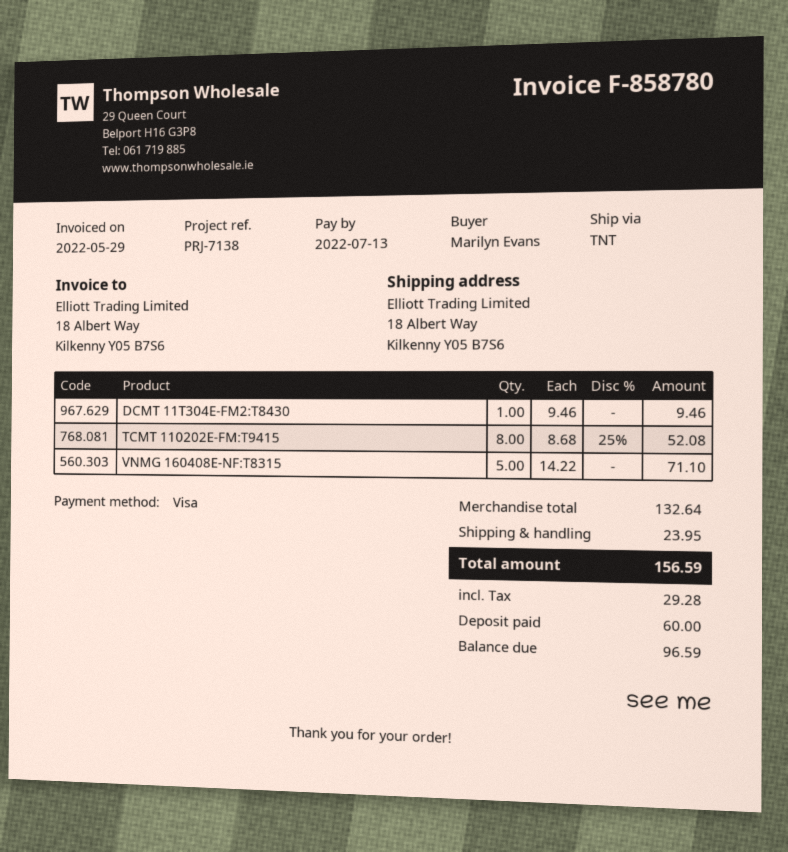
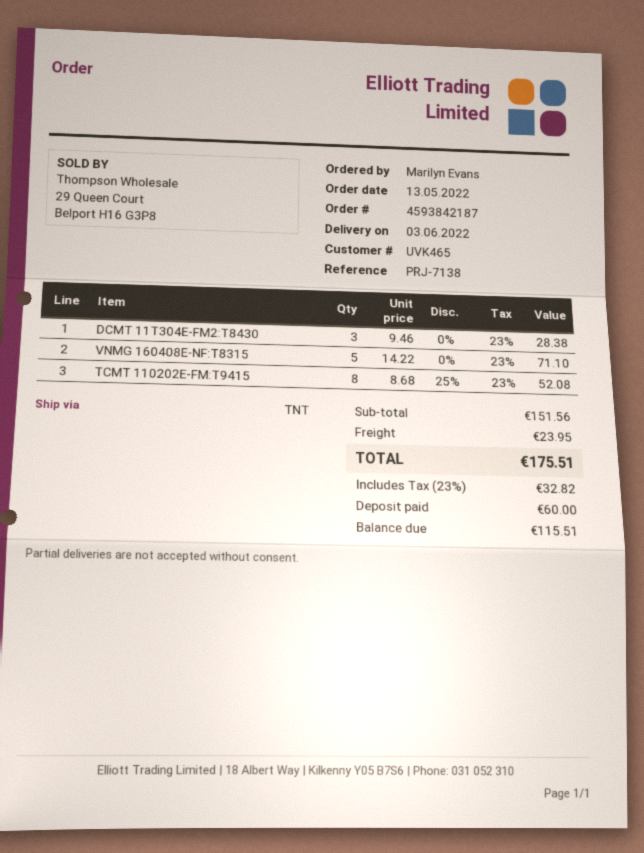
DCMT 11T304E-FM2:T8430: 1 x 9.46 = 9.46 -> 3 x 9.46 = 28.38
subtotal: 132.64 -> 151.56
tax: 29.28 -> 32.82
total: 156.59 -> 175.51
balance: 96.59 -> 115.51

